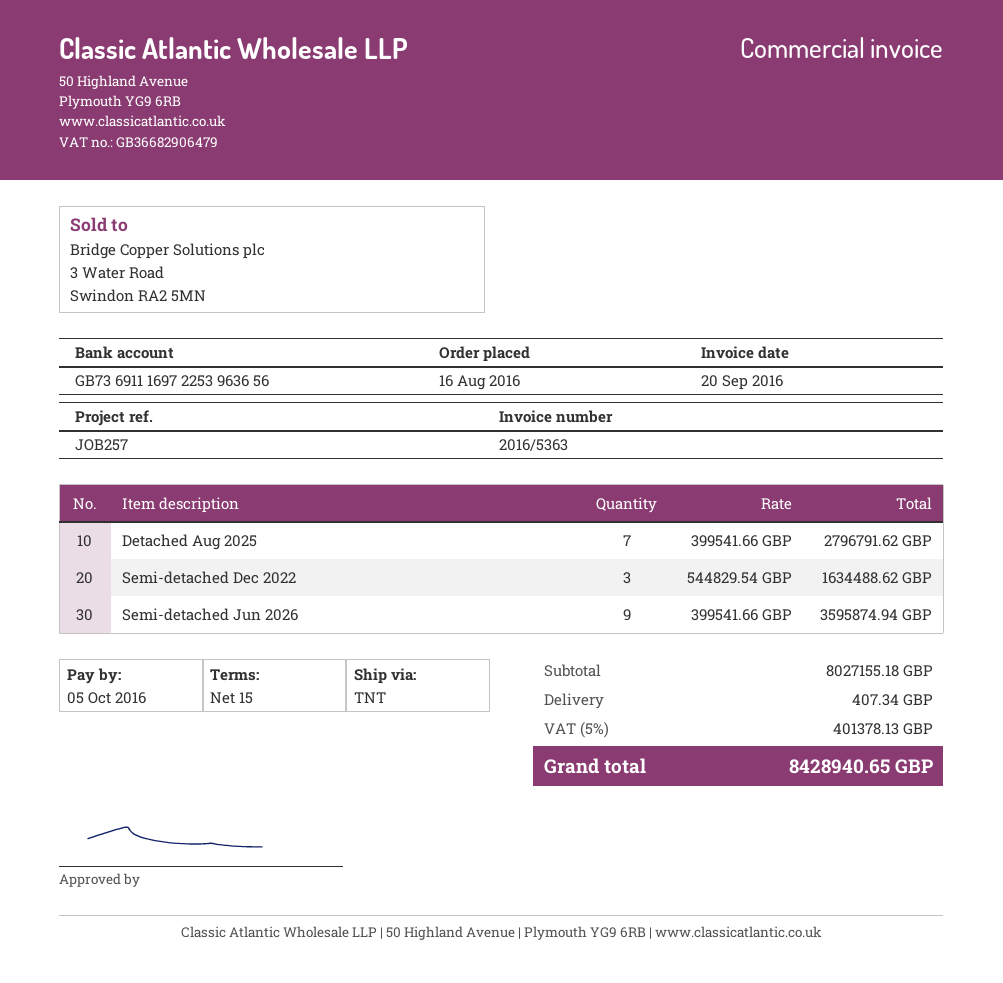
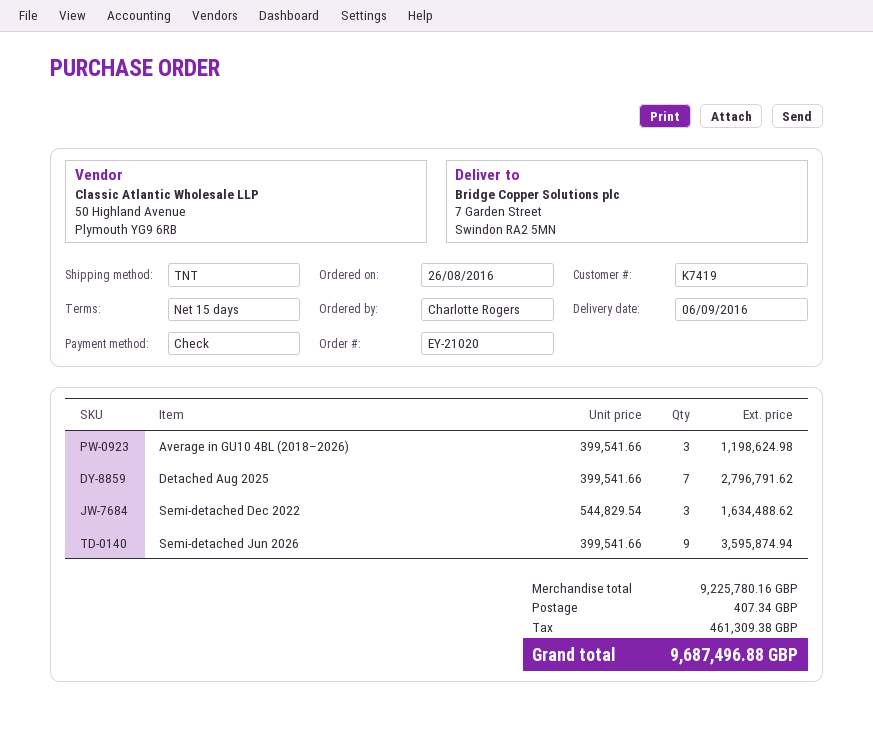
order date: 2016-08-16 -> 2016-08-26
Average in GU10 4BL (2018–2026): none -> 3 x 399541.66 = 1198624.98
subtotal: 8027155.18 -> 9225780.16
tax: 401378.13 -> 461309.38
total: 8428940.65 -> 9687496.88

